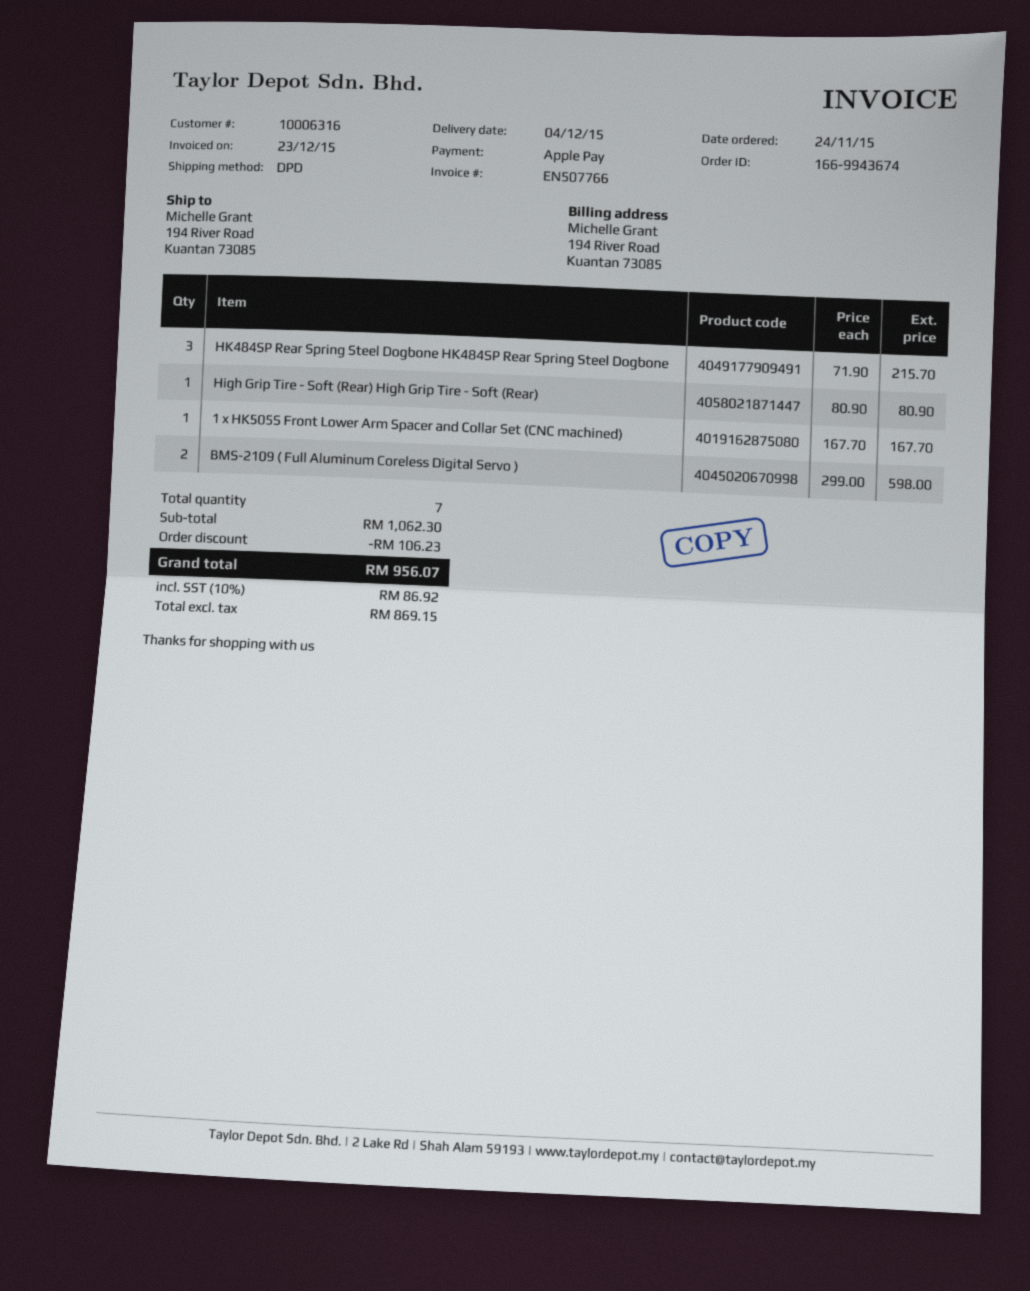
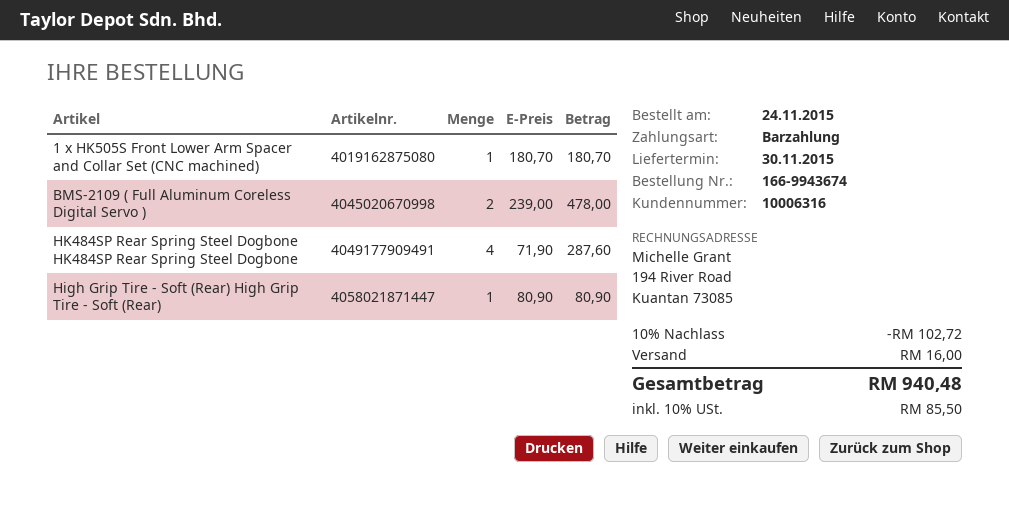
delivery date: 2015-12-04 -> 2015-11-30
payment method: Apple Pay -> cash
HK484SP Rear Spring Steel Dogbone HK484SP Rear Spring Steel Dogbone: 3 x 71.90 = 215.70 -> 4 x 71.90 = 287.60
1 x HK505S Front Lower Arm Spacer and Collar Set (CNC machined): 1 x 167.70 = 167.70 -> 1 x 180.70 = 180.70
BMS-2109 ( Full Aluminum Coreless Digital Servo ): 2 x 299.00 = 598.00 -> 2 x 239.00 = 478.00
discount: 106.23 -> 102.72
shipping: none -> 16.00
tax: 10% = 86.92 -> 10% = 85.50
total: 956.07 -> 940.48

